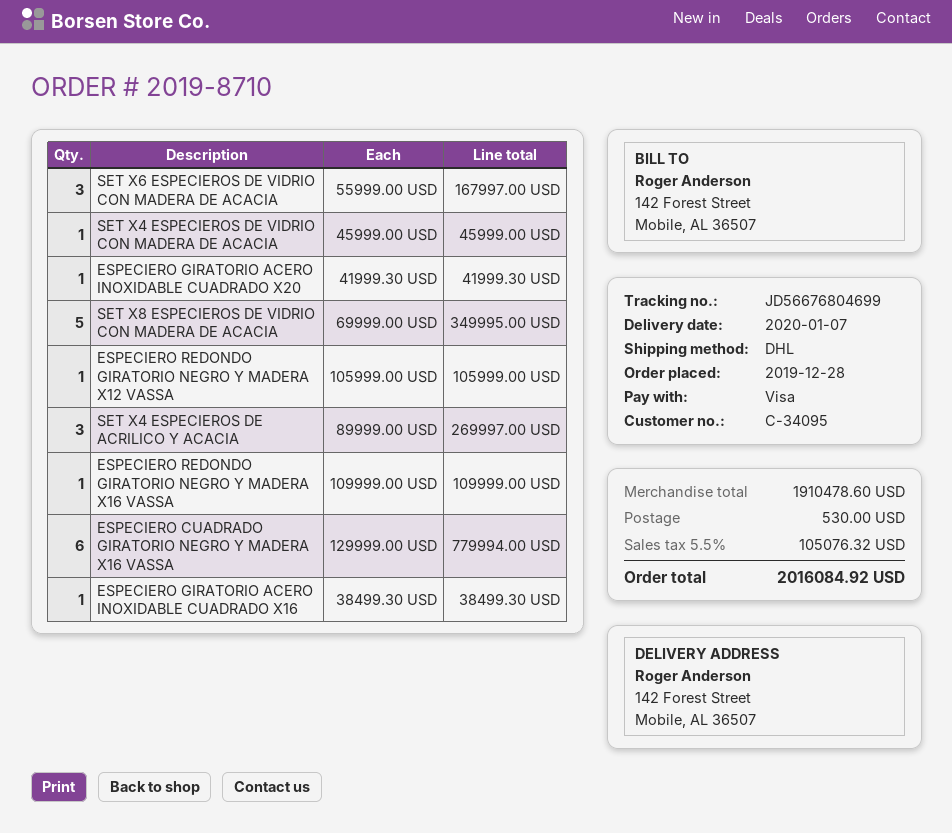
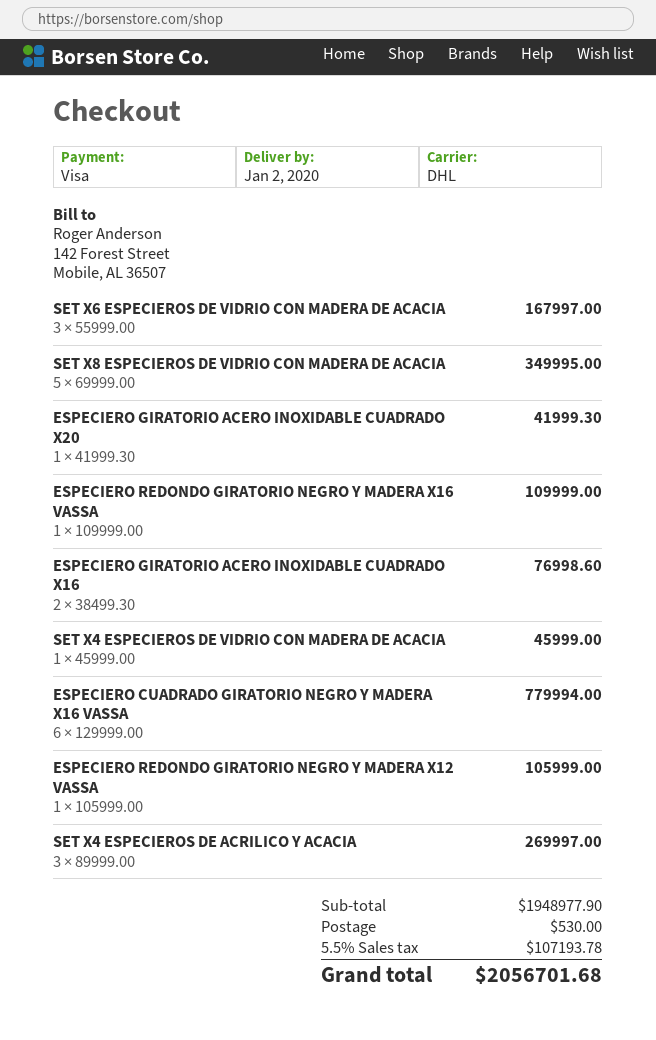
delivery date: 2020-01-07 -> 2020-01-02
ESPECIERO GIRATORIO ACERO INOXIDABLE CUADRADO X16: 1 x 38499.30 = 38499.30 -> 2 x 38499.30 = 76998.60
subtotal: 1910478.60 -> 1948977.90
tax: 5.5% = 105076.32 -> 5.5% = 107193.78
total: 2016084.92 -> 2056701.68

